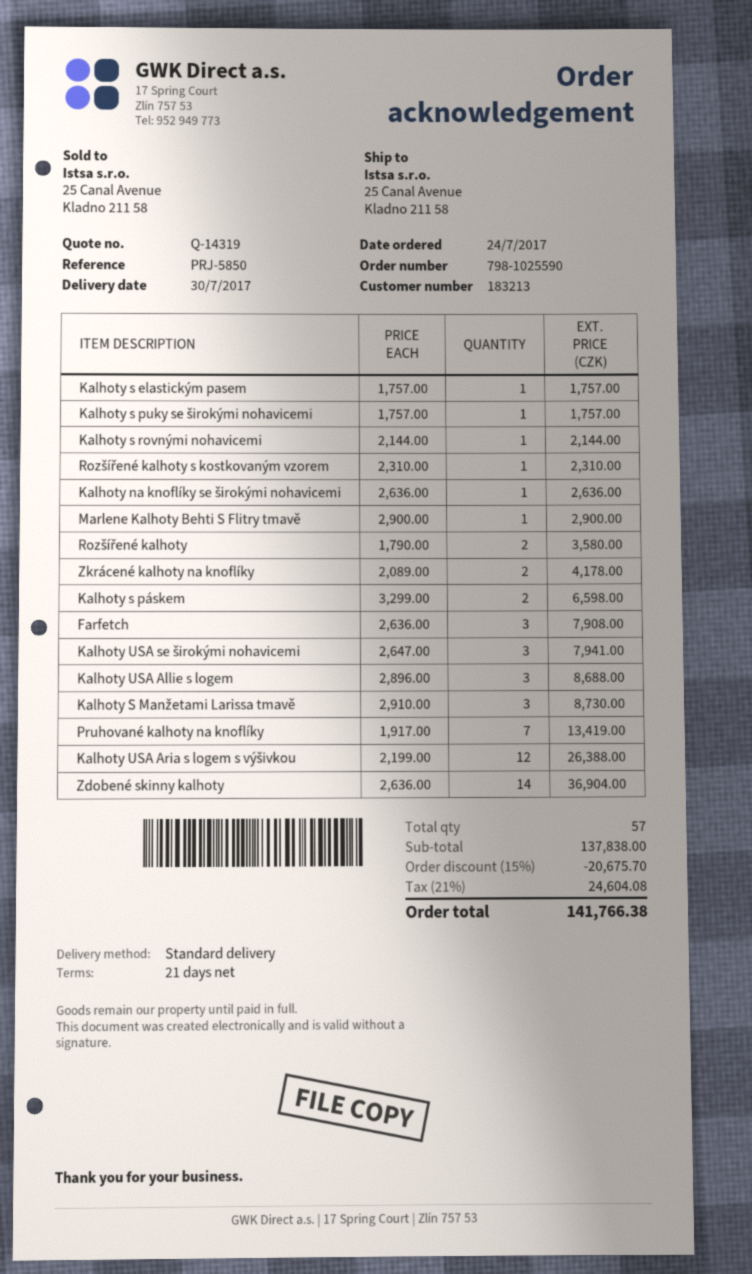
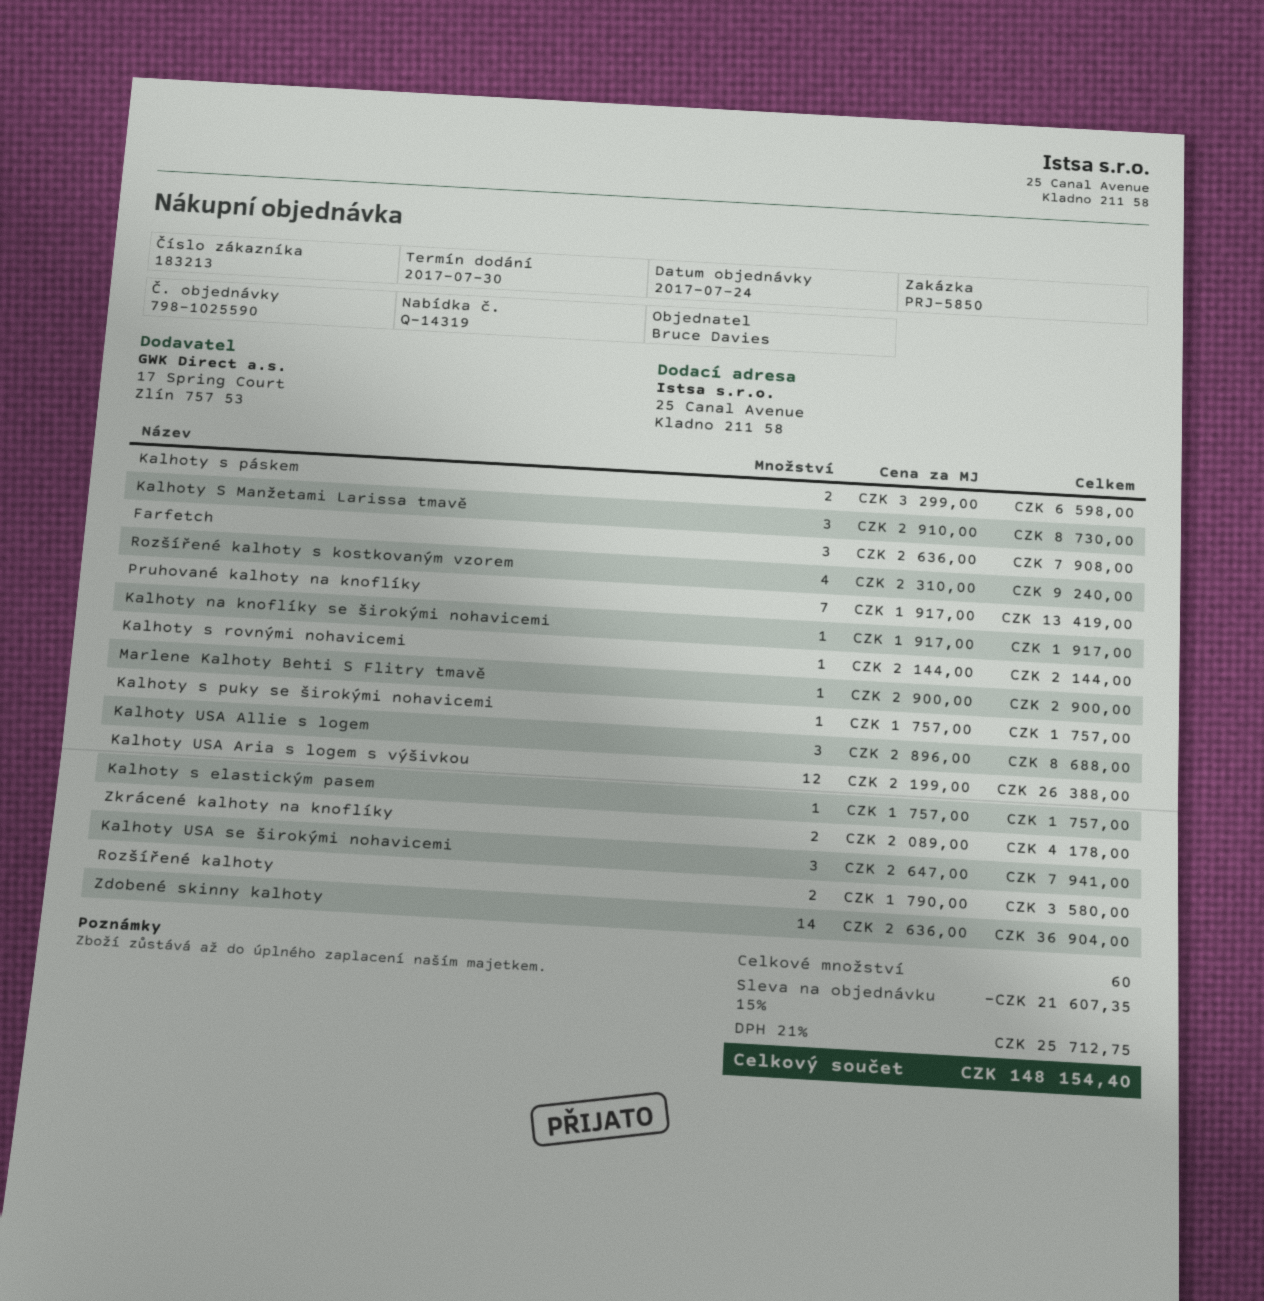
Rozšířené kalhoty s kostkovaným vzorem: 1 x 2310.00 = 2310.00 -> 4 x 2310.00 = 9240.00
Kalhoty na knoflíky se širokými nohavicemi: 1 x 2636.00 = 2636.00 -> 1 x 1917.00 = 1917.00
total quantity: 57 -> 60
discount: 15% = 20675.70 -> 15% = 21607.35
tax: 21% = 24604.08 -> 21% = 25712.75
total: 141766.38 -> 148154.40

